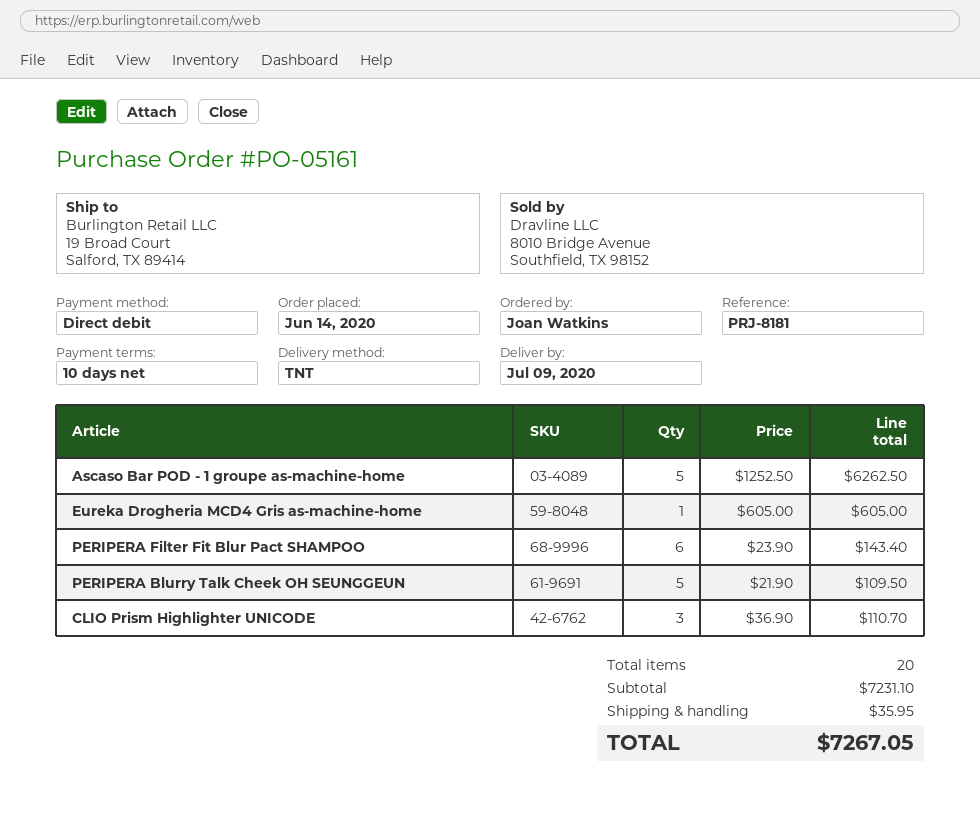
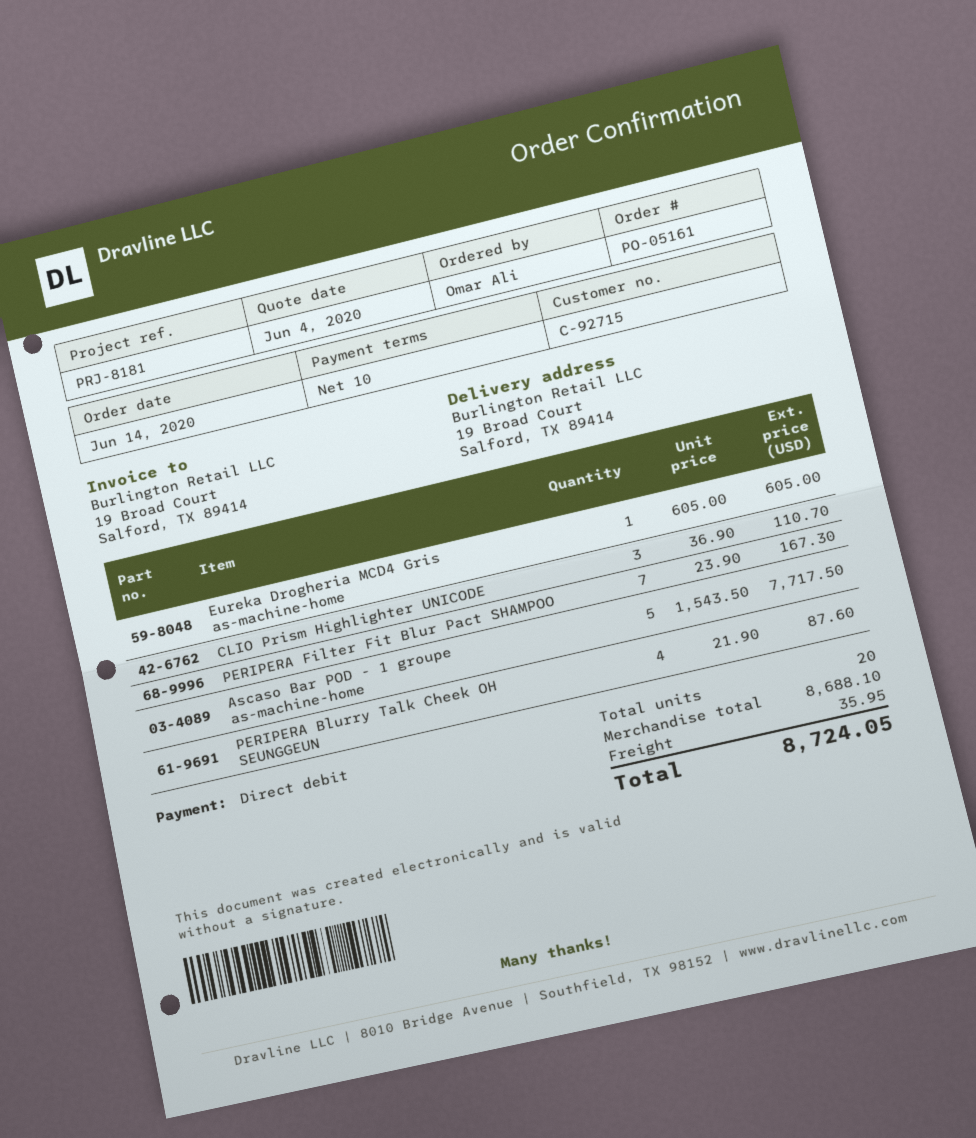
ordered by: Joan Watkins -> Omar Ali
Ascaso Bar POD - 1 groupe as-machine-home: 5 x 1252.50 = 6262.50 -> 5 x 1543.50 = 7717.50
PERIPERA Filter Fit Blur Pact SHAMPOO: 6 x 23.90 = 143.40 -> 7 x 23.90 = 167.30
PERIPERA Blurry Talk Cheek OH SEUNGGEUN: 5 x 21.90 = 109.50 -> 4 x 21.90 = 87.60
subtotal: 7231.10 -> 8688.10
total: 7267.05 -> 8724.05

